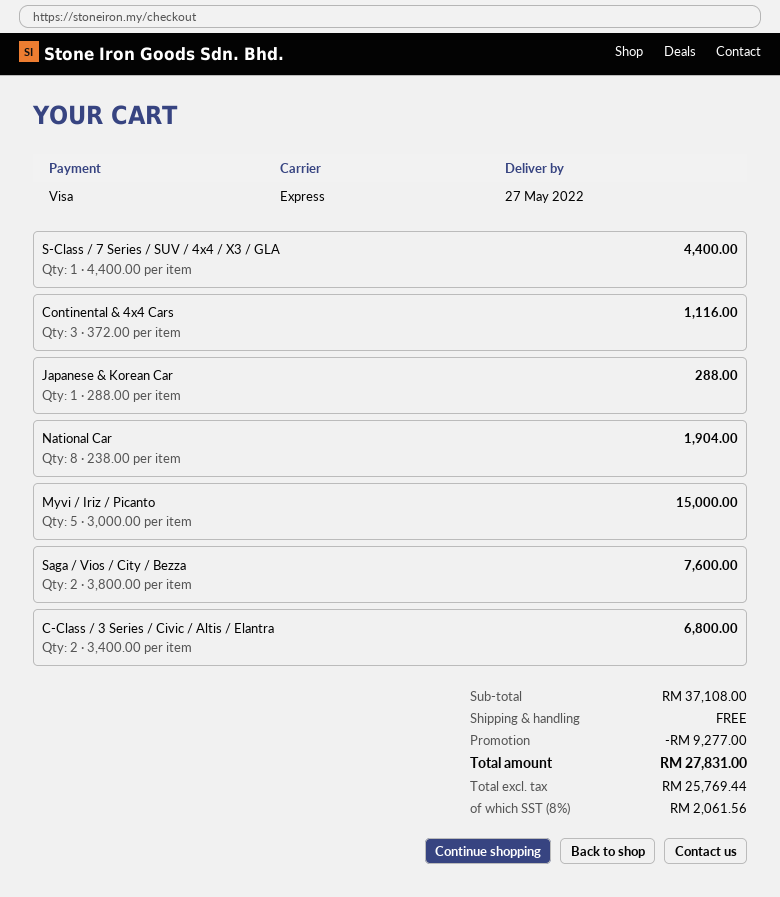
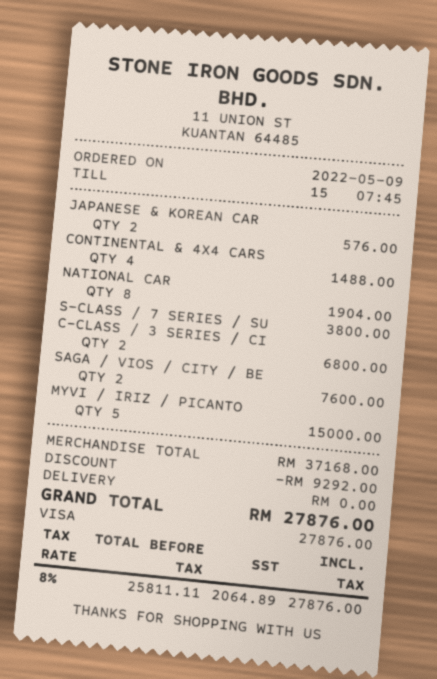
S-Class / 7 Series / SUV / 4x4 / X3 / GLA: 1 for 4400.00 -> 1 for 3800.00
Continental & 4x4 Cars: 3 for 1116.00 -> 4 for 1488.00
Japanese & Korean Car: 1 for 288.00 -> 2 for 576.00
subtotal: 37108.00 -> 37168.00
discount: 9277.00 -> 9292.00
net: 25769.44 -> 25811.11
tax: 8% = 2061.56 -> 8% = 2064.89
total: 27831.00 -> 27876.00

